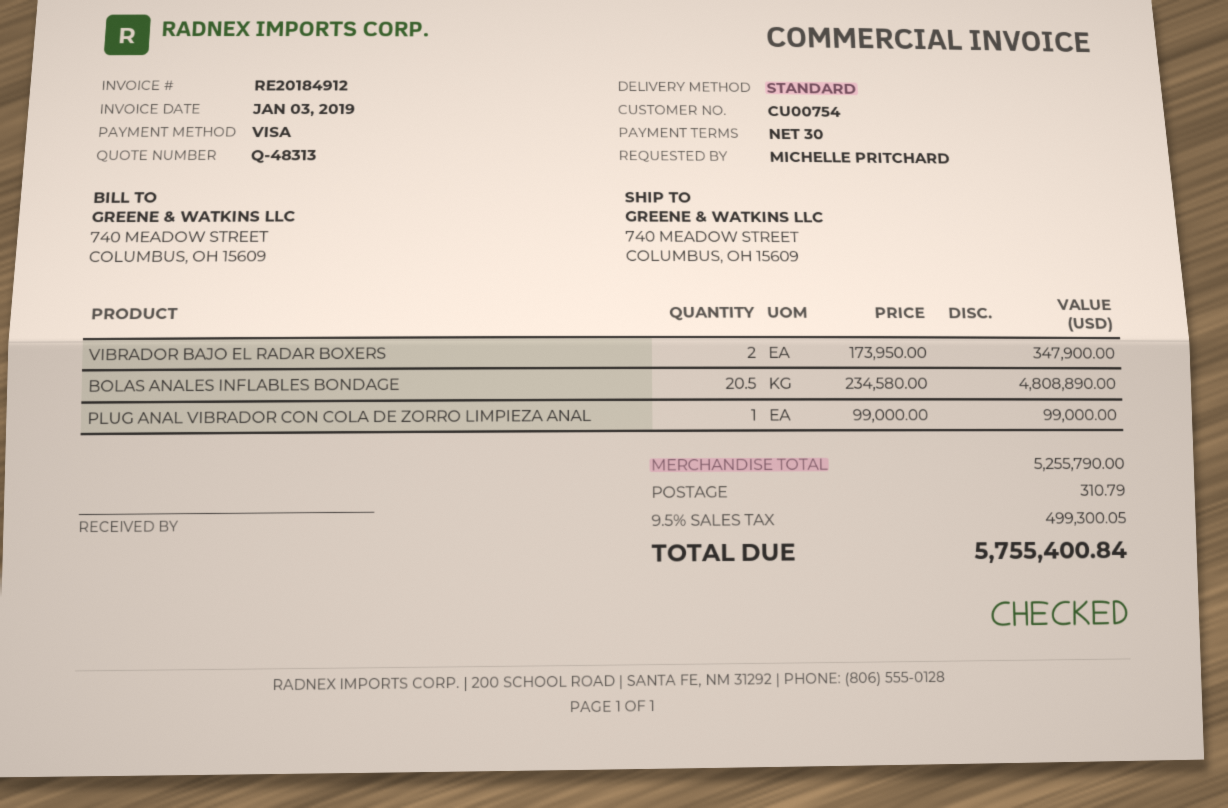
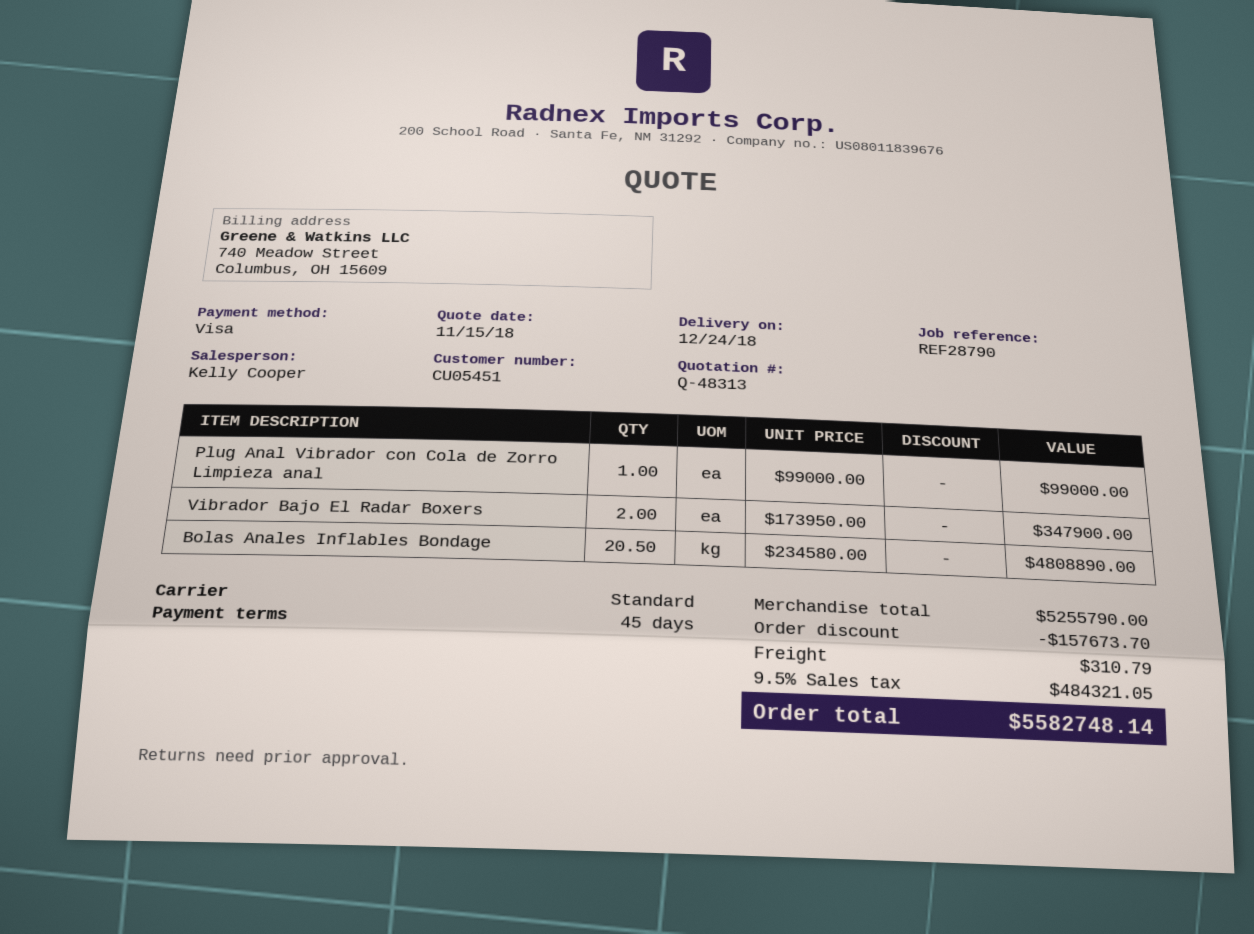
payment terms: 30 days -> 45 days
customer number: CU00754 -> CU05451
discount: none -> 157673.70
tax: 9.5% = 499300.05 -> 9.5% = 484321.05
total: 5755400.84 -> 5582748.14

